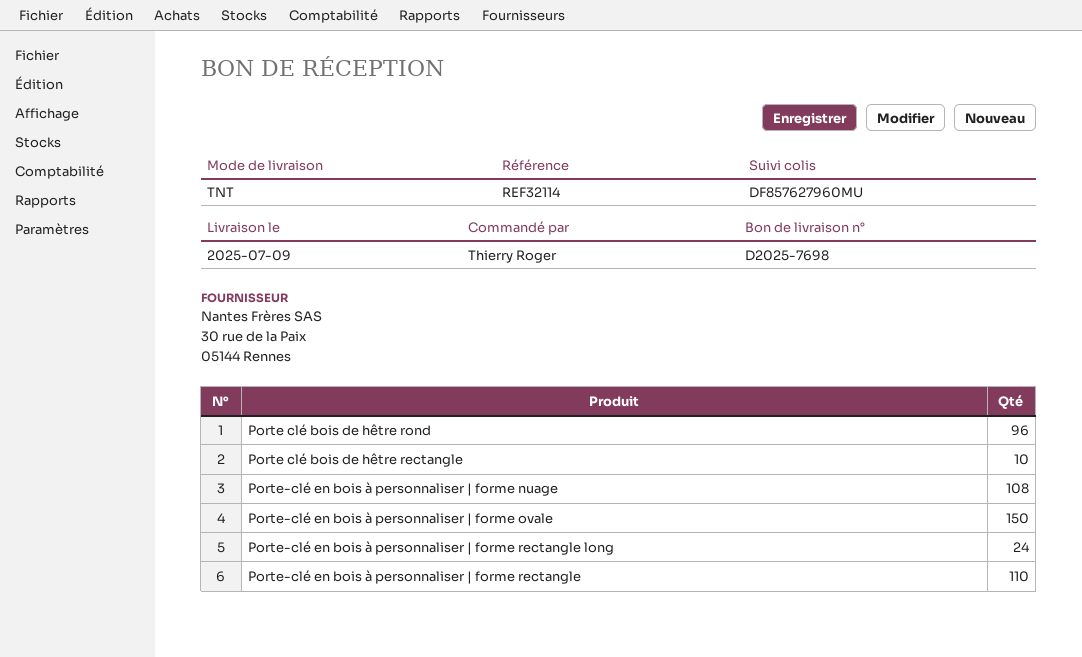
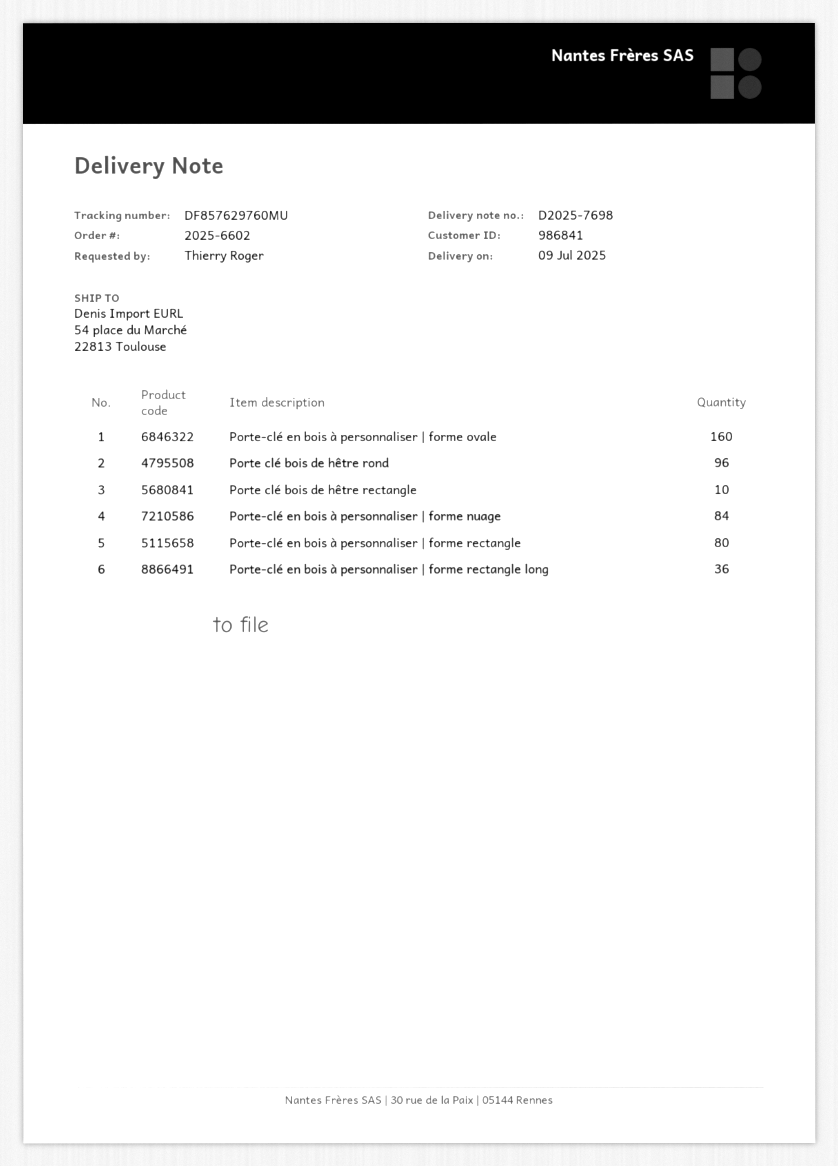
tracking number: DF857627960MU -> DF857629760MU
Porte-clé en bois à personnaliser | forme nuage: 108 -> 84
Porte-clé en bois à personnaliser | forme ovale: 150 -> 160
Porte-clé en bois à personnaliser | forme rectangle long: 24 -> 36
Porte-clé en bois à personnaliser | forme rectangle: 110 -> 80

